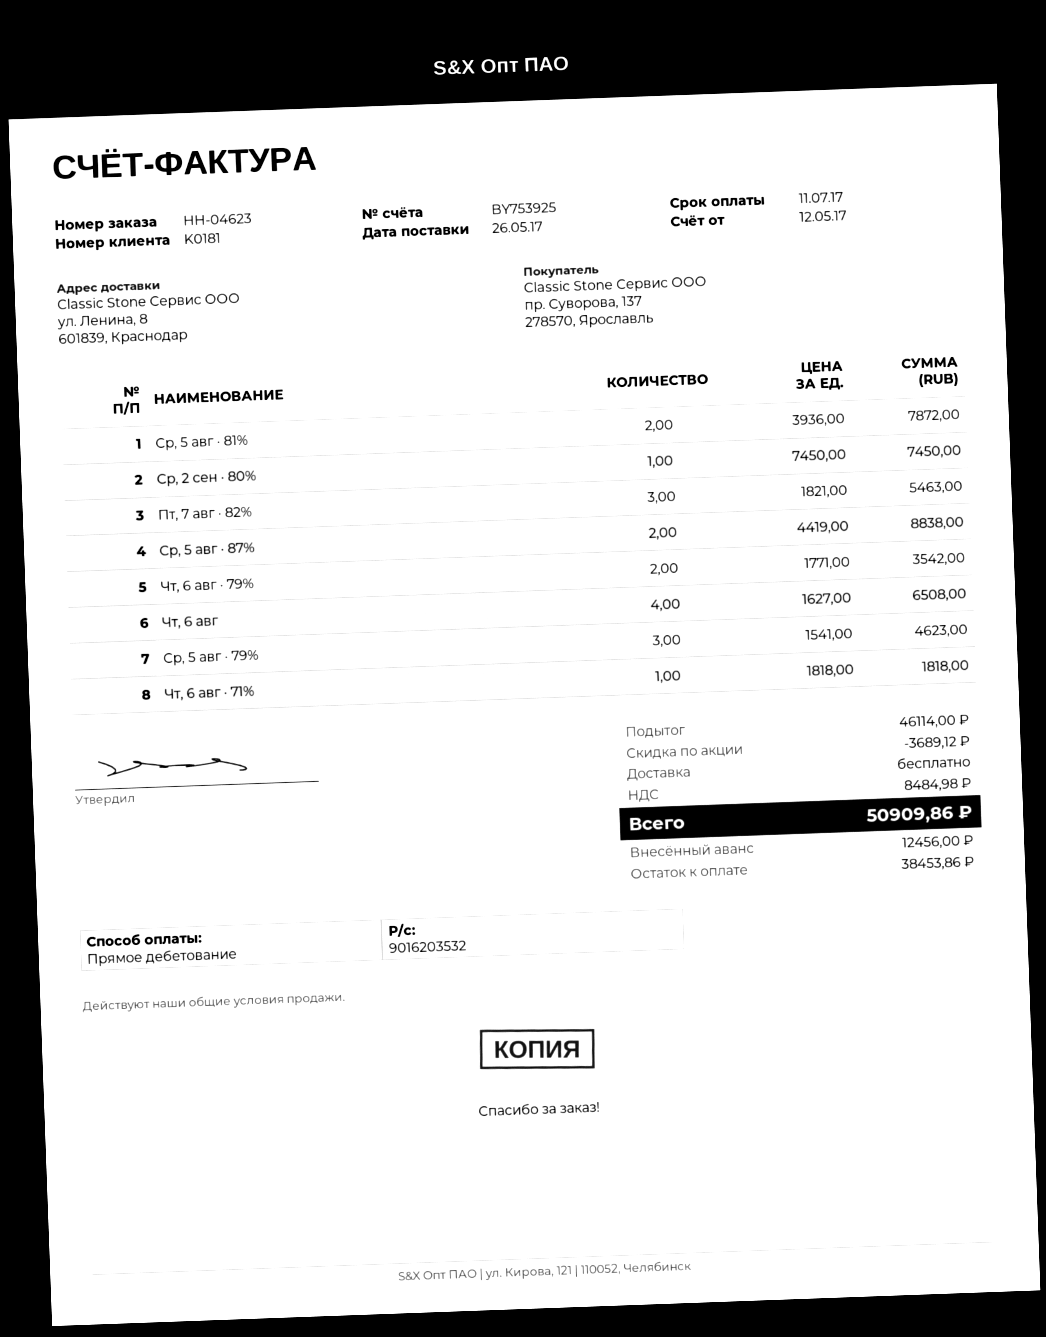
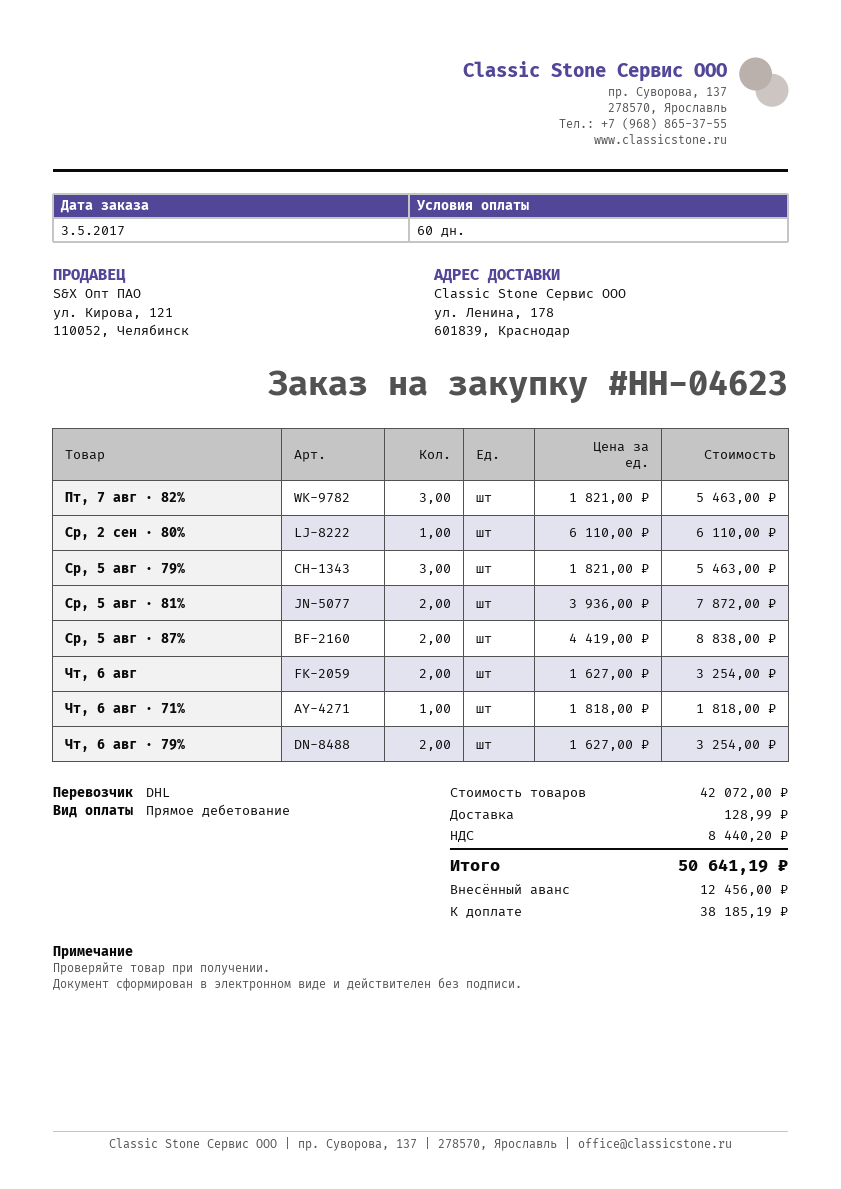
ship to: ул. Ленина, 8, 601839, Краснодар -> ул. Ленина, 178, 601839, Краснодар
Ср, 2 сен · 80%: 1 x 7450.00 = 7450.00 -> 1 x 6110.00 = 6110.00
Чт, 6 авг · 79%: 2 x 1771.00 = 3542.00 -> 2 x 1627.00 = 3254.00
Чт, 6 авг: 4 x 1627.00 = 6508.00 -> 2 x 1627.00 = 3254.00
Ср, 5 авг · 79%: 3 x 1541.00 = 4623.00 -> 3 x 1821.00 = 5463.00
subtotal: 46114.00 -> 42072.00
discount: 3689.12 -> none
shipping: 0.00 -> 128.99
tax: 8484.98 -> 8440.20
total: 50909.86 -> 50641.19
balance: 38453.86 -> 38185.19

